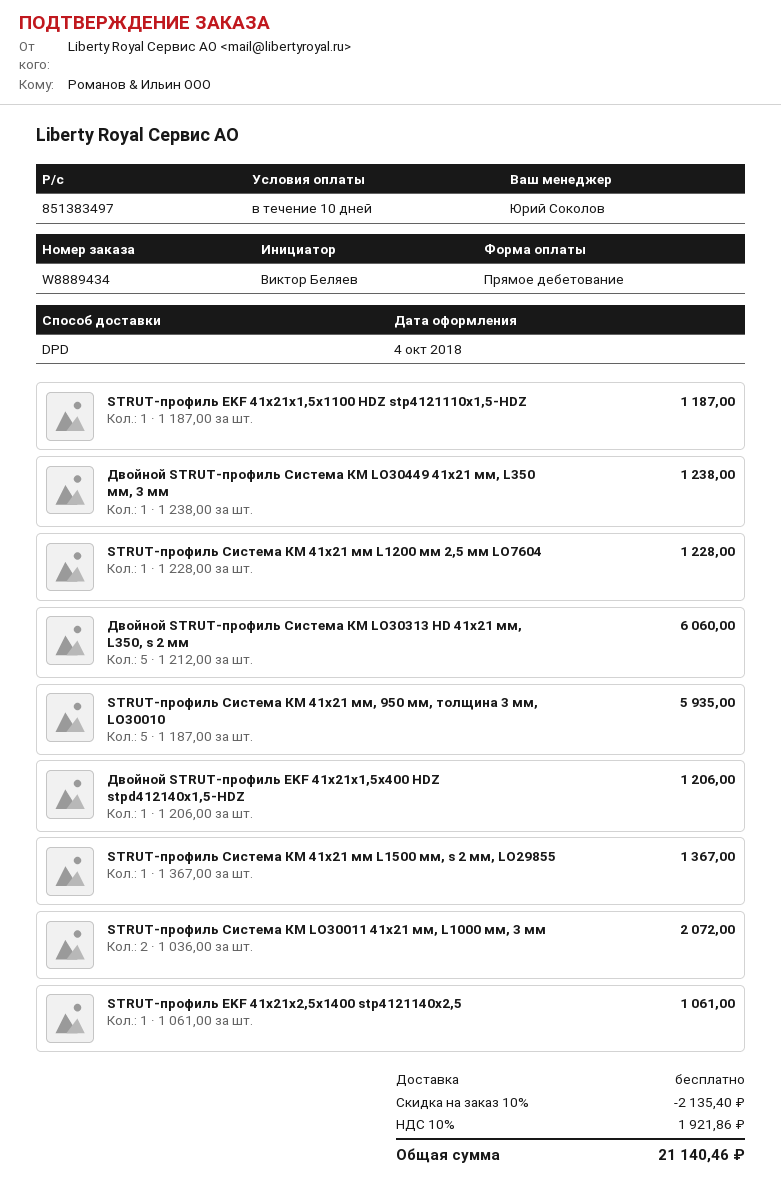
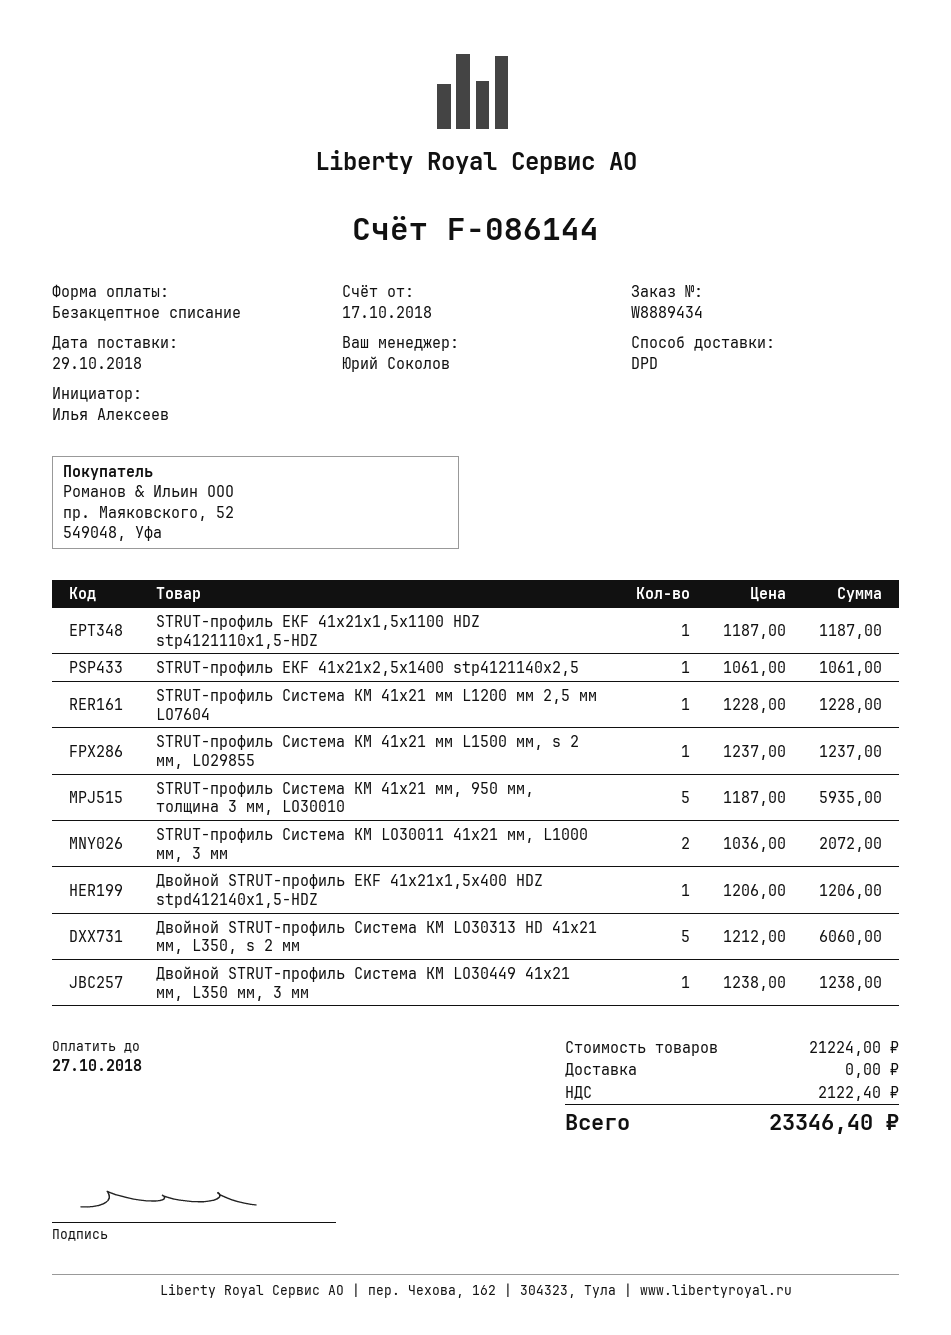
ordered by: Виктор Беляев -> Илья Алексеев
STRUT-профиль Система КМ 41х21 мм L1500 мм, s 2 мм, LO29855: 1 x 1367.00 = 1367.00 -> 1 x 1237.00 = 1237.00
discount: 10% = 2135.40 -> none
tax: 1921.86 -> 2122.40
total: 21140.46 -> 23346.40

